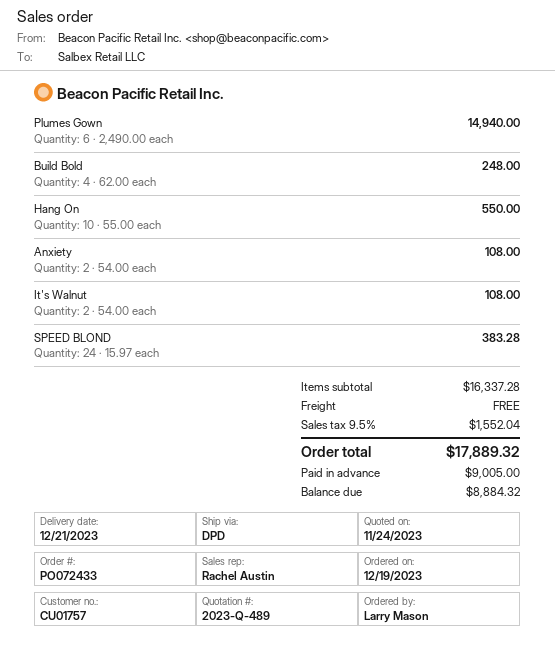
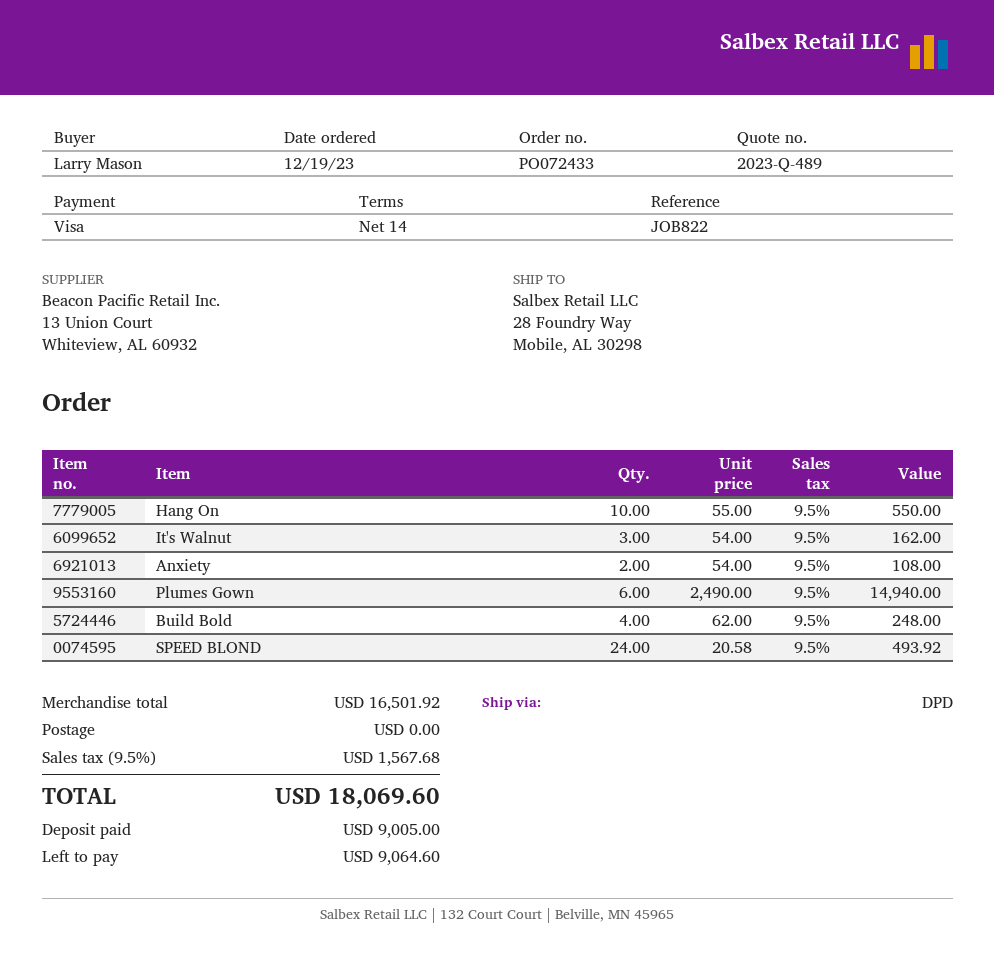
It's Walnut: 2 x 54.00 = 108.00 -> 3 x 54.00 = 162.00
SPEED BLOND: 24 x 15.97 = 383.28 -> 24 x 20.58 = 493.92
subtotal: 16337.28 -> 16501.92
tax: 9.5% = 1552.04 -> 9.5% = 1567.68
total: 17889.32 -> 18069.60
balance: 8884.32 -> 9064.60

